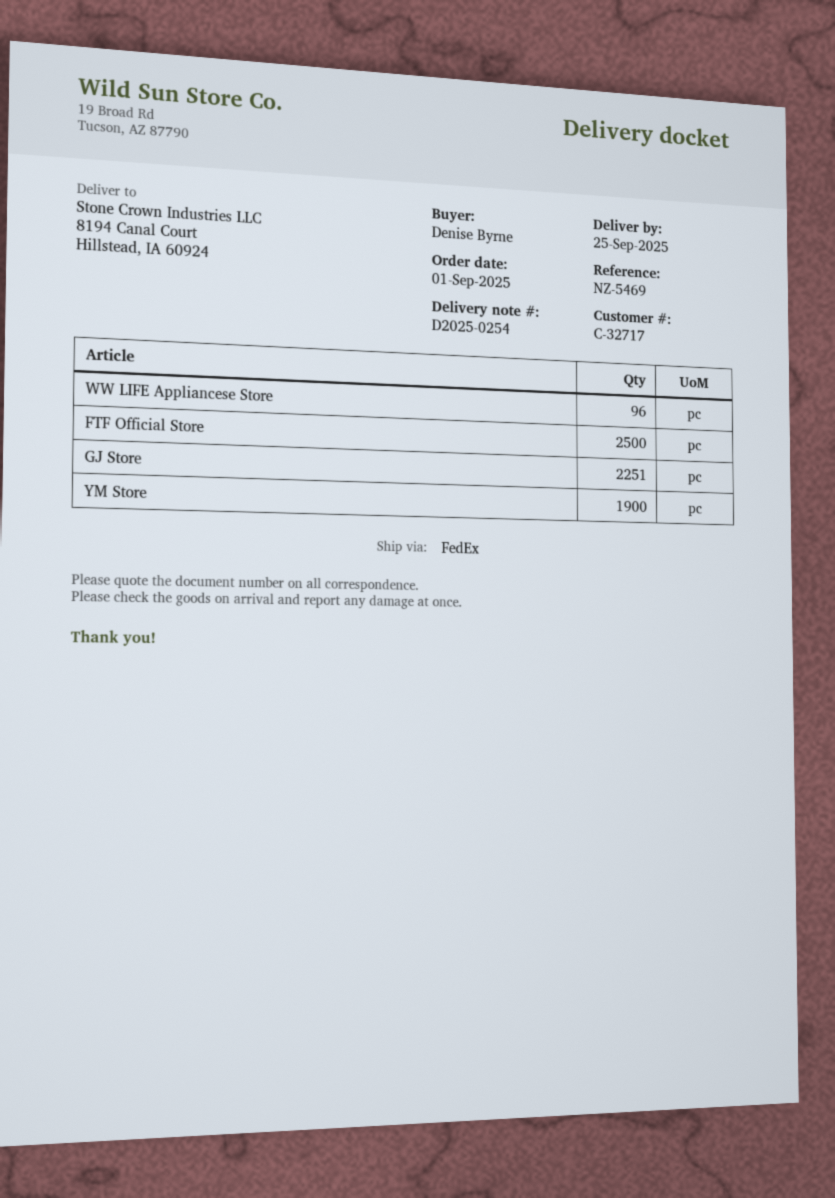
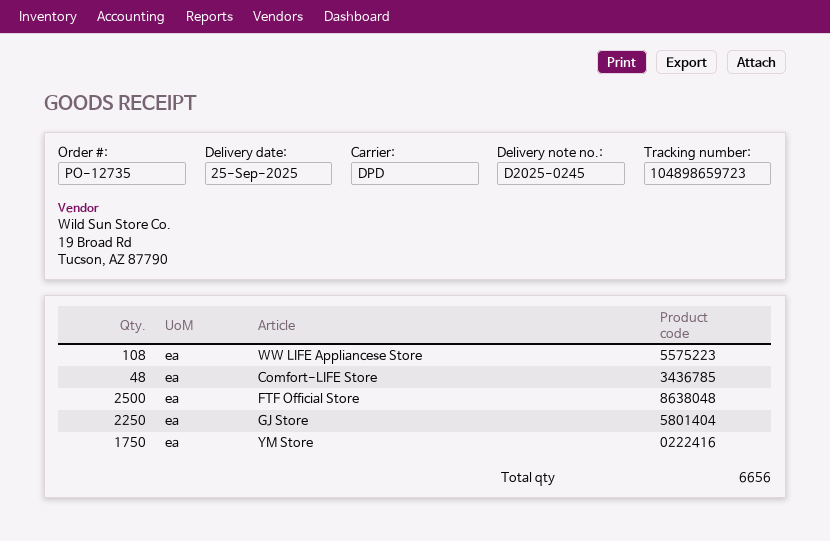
delivery note number: D2025-0254 -> D2025-0245
shipping method: FedEx -> DPD
WW LIFE Appliancese Store: 96 -> 108
GJ Store: 2251 -> 2250
YM Store: 1900 -> 1750
Comfort-LIFE Store: none -> 48

